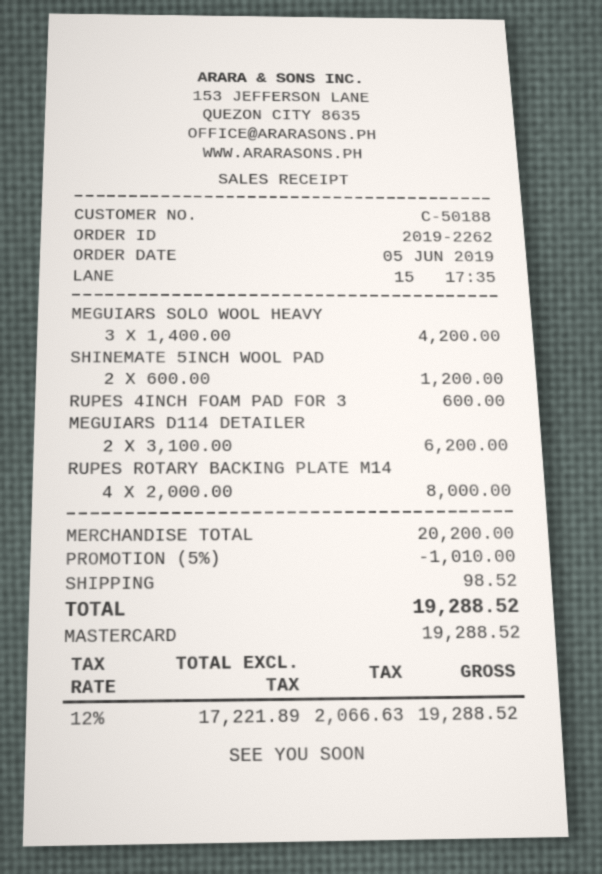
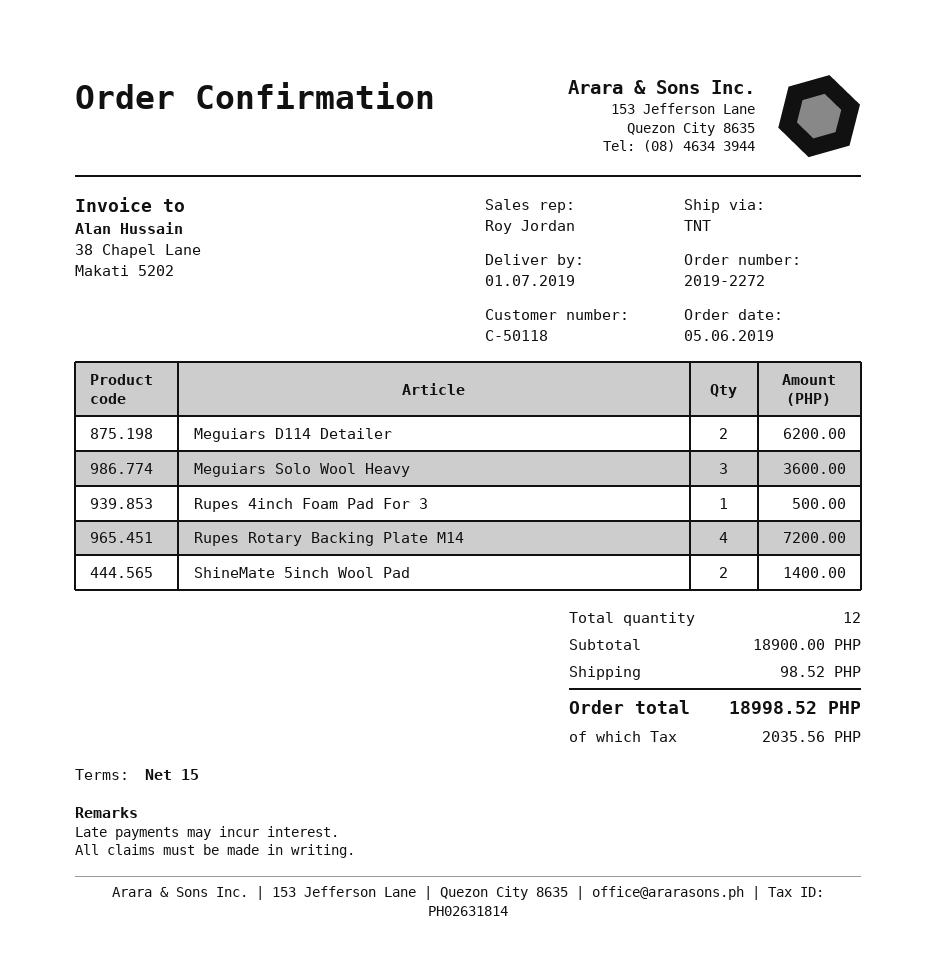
order number: 2019-2262 -> 2019-2272
customer number: C-50188 -> C-50118
MEGUIARS SOLO WOOL HEAVY: 3 for 4200.00 -> 3 for 3600.00
SHINEMATE 5INCH WOOL PAD: 2 for 1200.00 -> 2 for 1400.00
RUPES 4INCH FOAM PAD FOR 3: 1 for 600.00 -> 1 for 500.00
RUPES ROTARY BACKING PLATE M14: 4 for 8000.00 -> 4 for 7200.00
subtotal: 20200.00 -> 18900.00
discount: 5% = 1010.00 -> none
tax: 2066.63 -> 2035.56
total: 19288.52 -> 18998.52

